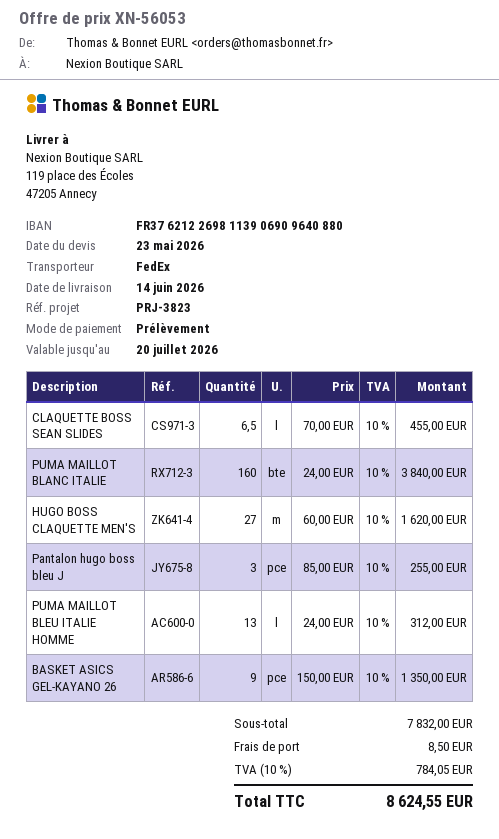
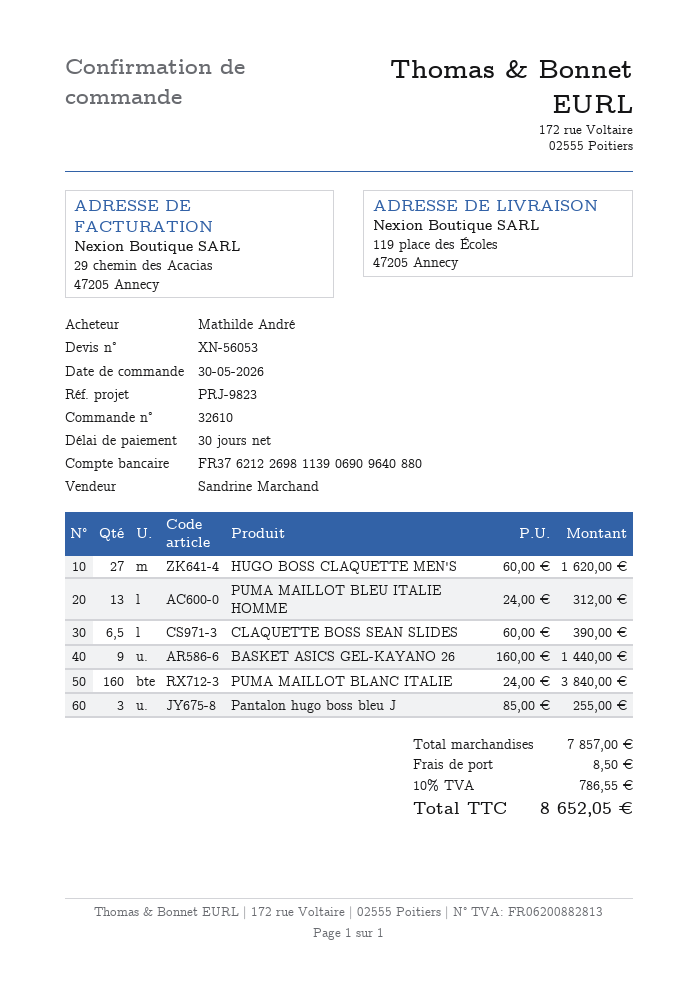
reference: PRJ-3823 -> PRJ-9823
CLAQUETTE BOSS SEAN SLIDES: 6.5 x 70.00 = 455.00 -> 6.5 x 60.00 = 390.00
BASKET ASICS GEL-KAYANO 26: 9 x 150.00 = 1350.00 -> 9 x 160.00 = 1440.00
subtotal: 7832.00 -> 7857.00
tax: 10% = 784.05 -> 10% = 786.55
total: 8624.55 -> 8652.05

